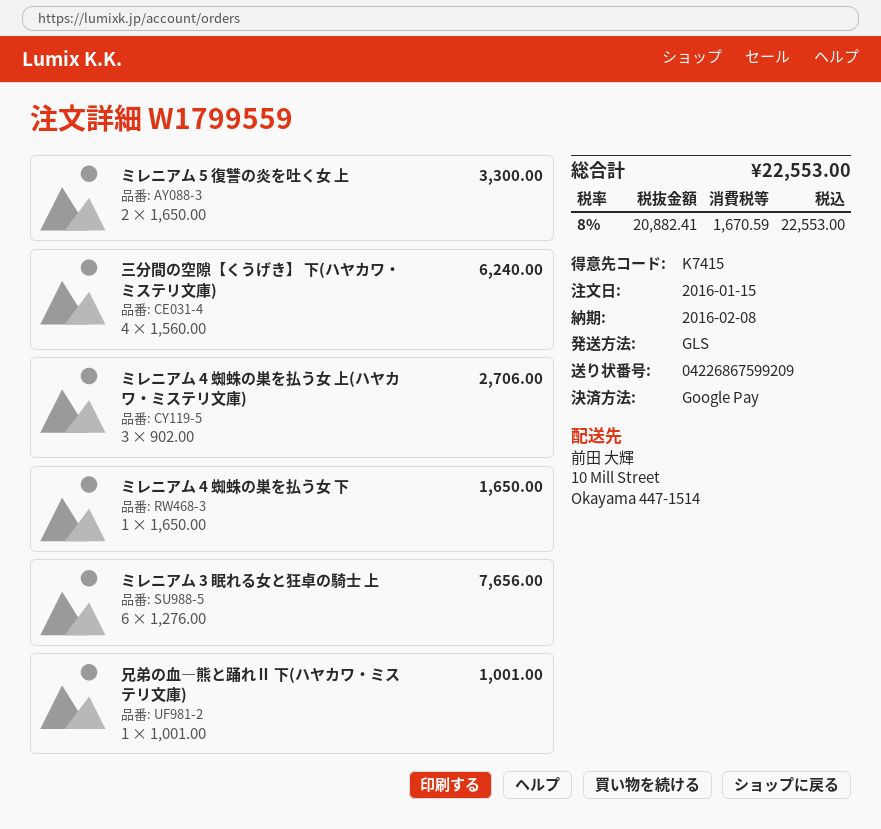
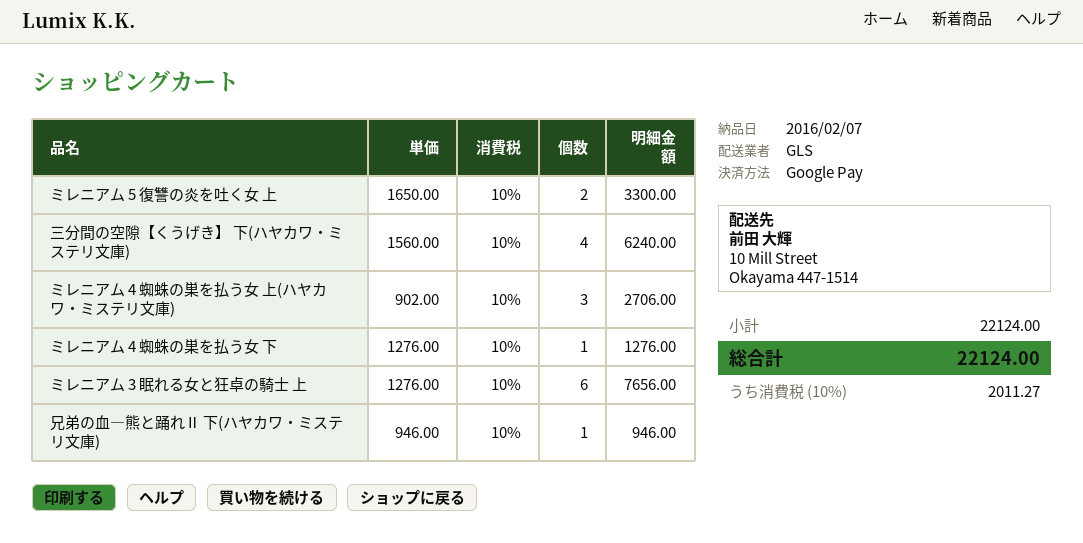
delivery date: 2016-02-08 -> 2016-02-07
ミレニアム 4 蜘蛛の巣を払う女 下: 1 x 1650.00 = 1650.00 -> 1 x 1276.00 = 1276.00
兄弟の血―熊と踊れⅡ 下(ハヤカワ・ミステリ文庫): 1 x 1001.00 = 1001.00 -> 1 x 946.00 = 946.00
tax: 8% = 1670.59 -> 10% = 2011.27
total: 22553.00 -> 22124.00

